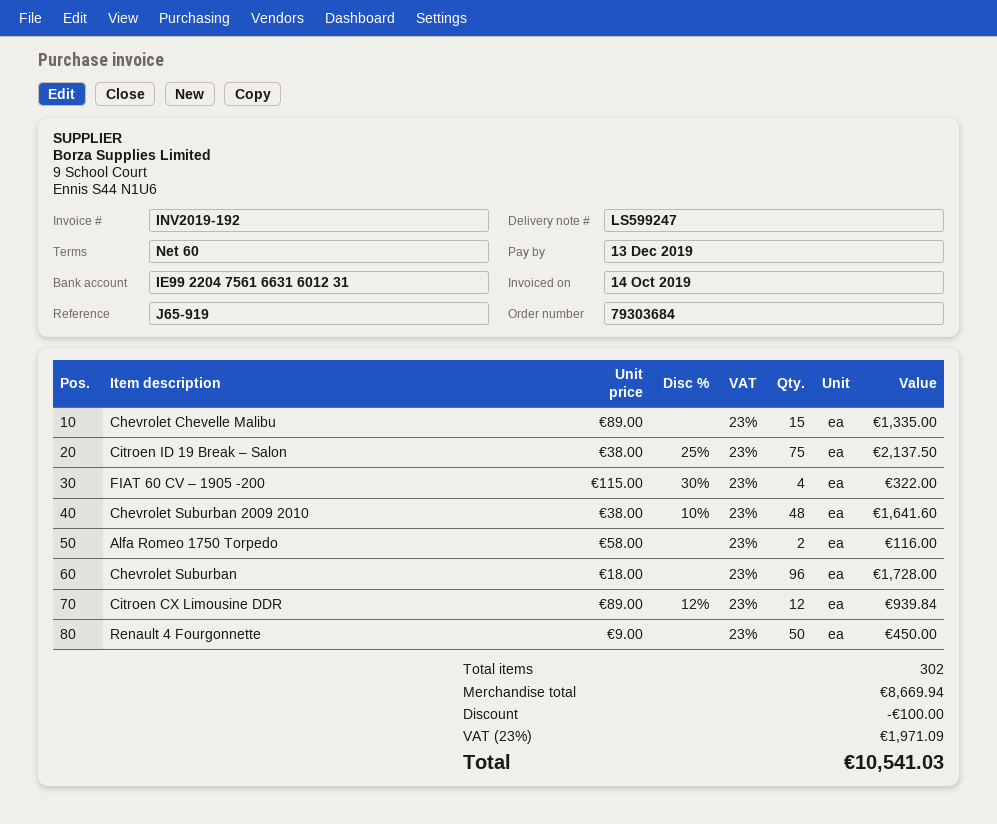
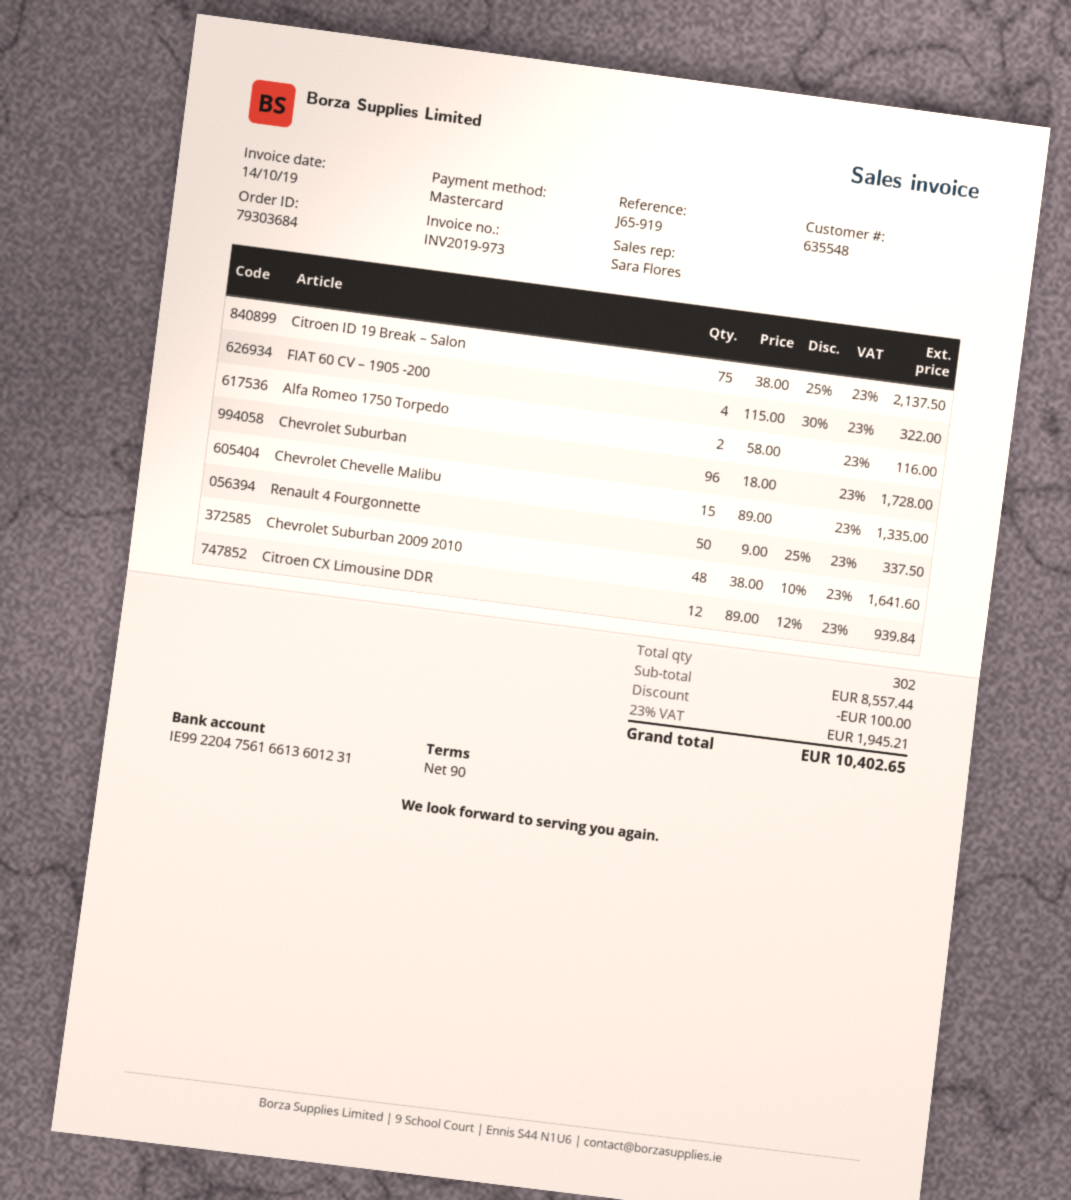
invoice number: INV2019-192 -> INV2019-973
payment terms: 60 days -> 90 days
bank account: IE99220475616631601231 -> IE99220475616613601231
Renault 4 Fourgonnette: 50 x 9.00 = 450.00 -> 50 x 9.00 - 25% = 337.50
subtotal: 8669.94 -> 8557.44
tax: 23% = 1971.09 -> 23% = 1945.21
total: 10541.03 -> 10402.65

